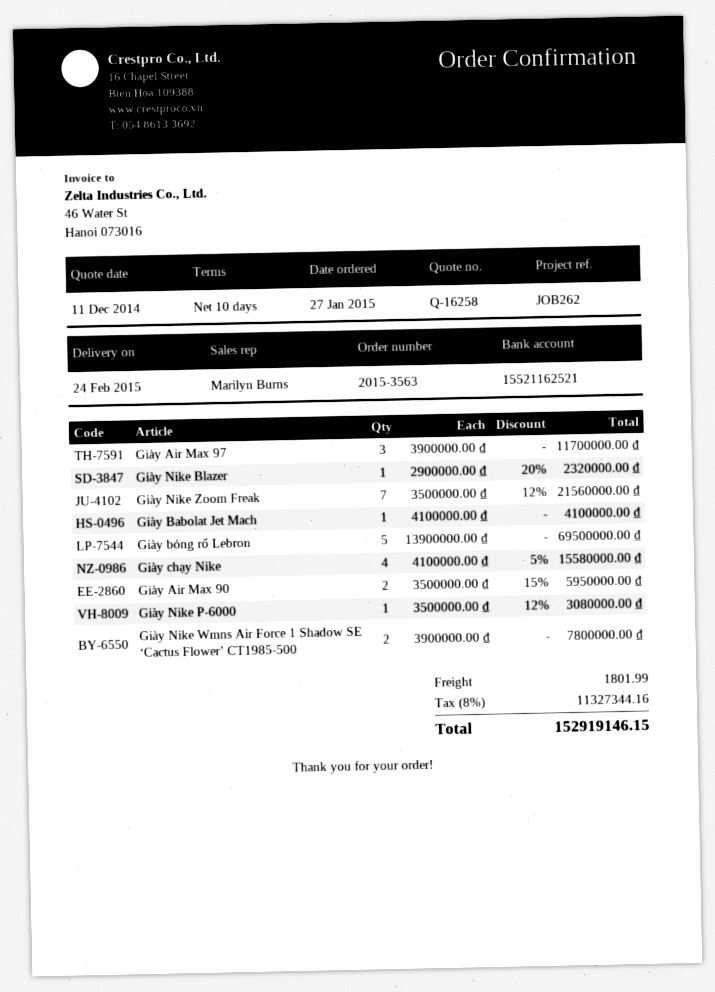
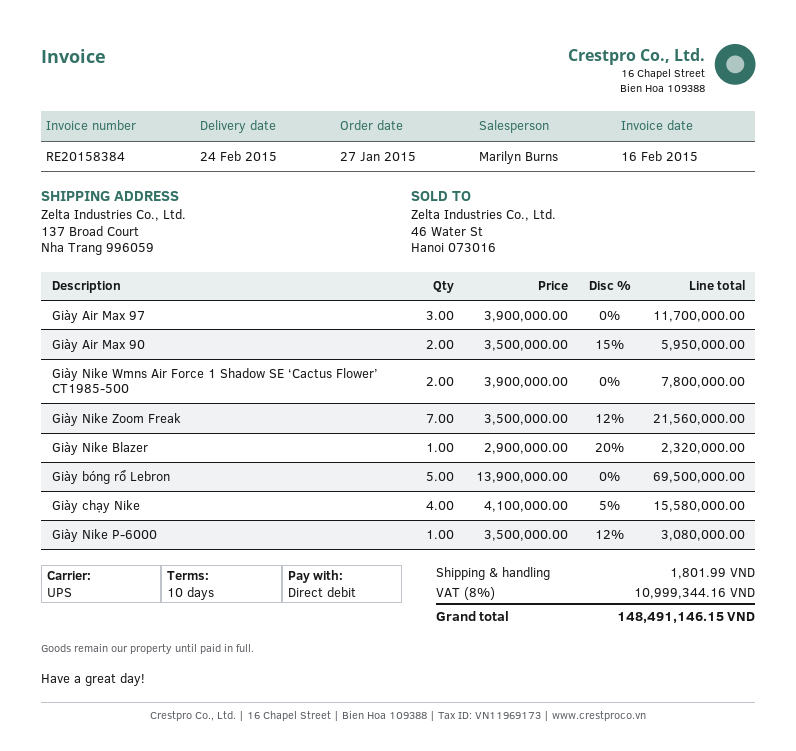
Giày Babolat Jet Mach: 1 x 4100000.00 = 4100000.00 -> none
tax: 8% = 11327344.16 -> 8% = 10999344.16
total: 152919146.15 -> 148491146.15

